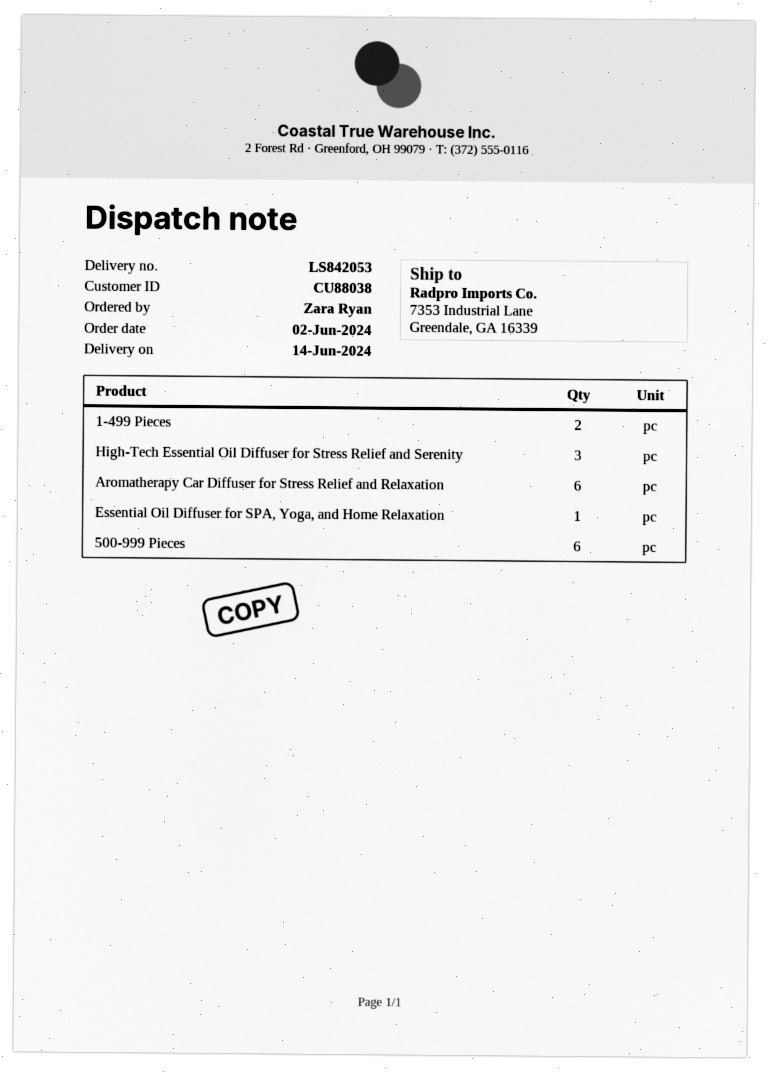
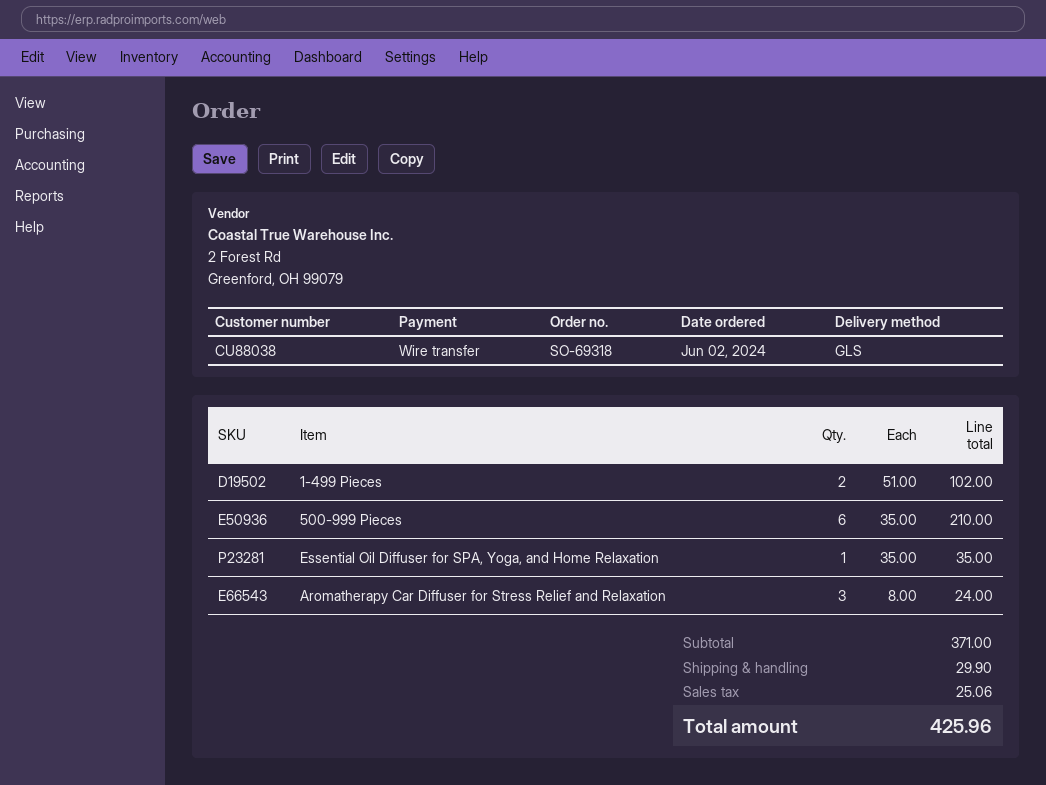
High-Tech Essential Oil Diffuser for Stress Relief and Serenity: 3 -> none
Aromatherapy Car Diffuser for Stress Relief and Relaxation: 6 -> 3

